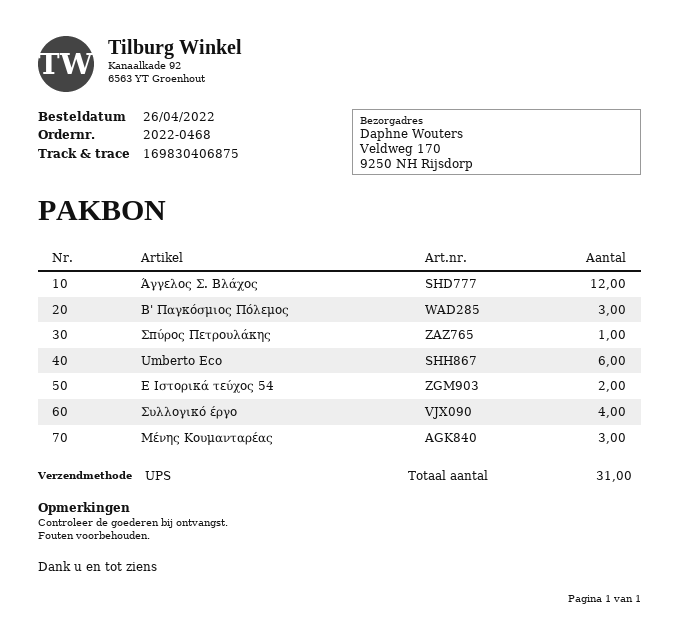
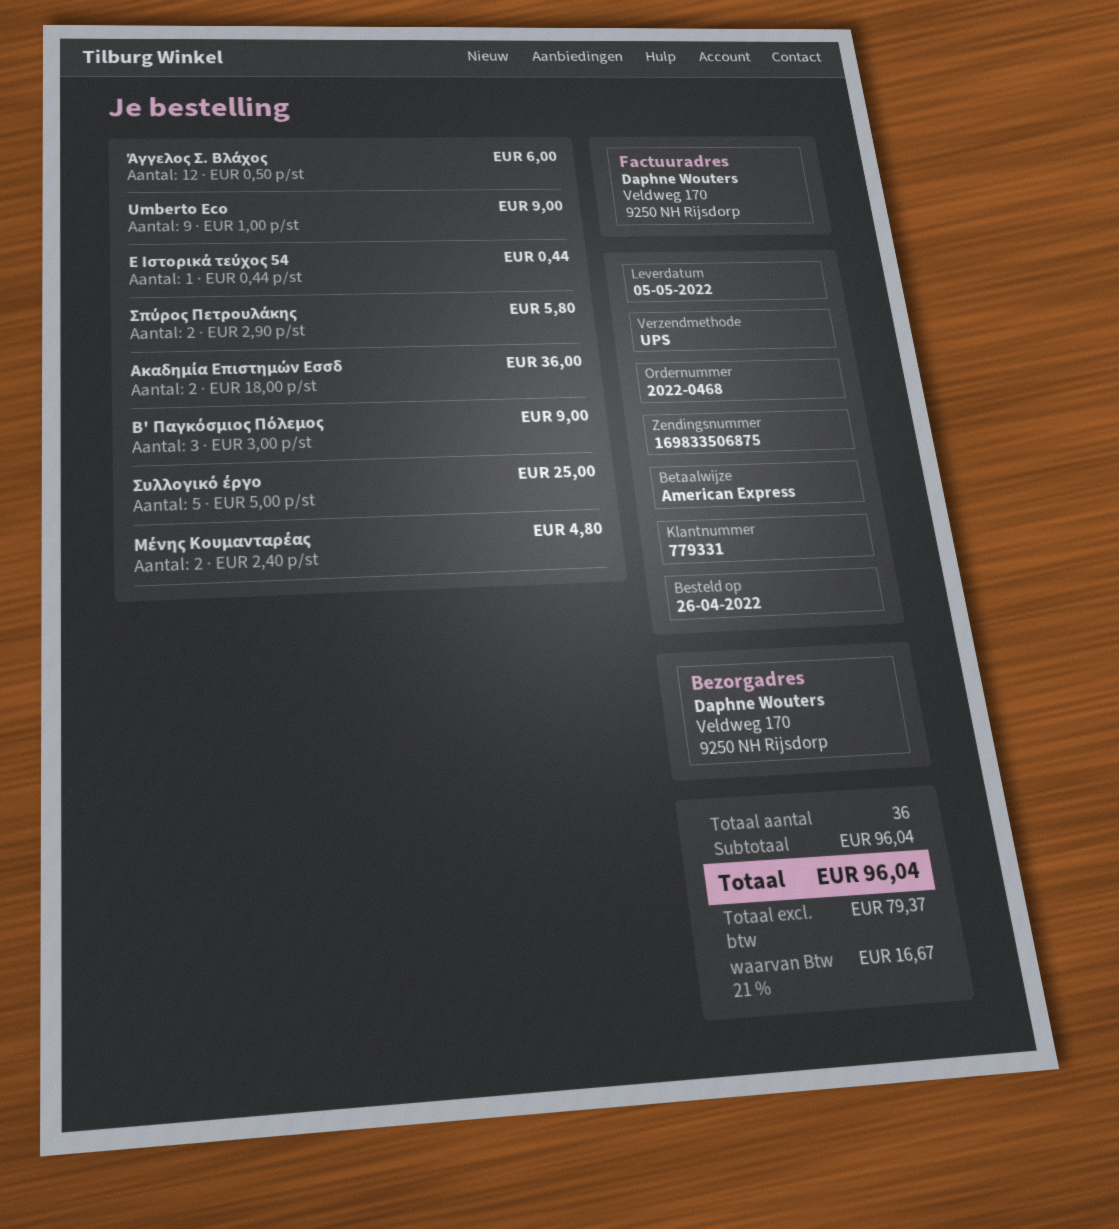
tracking number: 169830406875 -> 169833506875
Σπύρος Πετρουλάκης: 1 -> 2
Umberto Eco: 6 -> 9
Ε Ιστορικά τεύχος 54: 2 -> 1
Συλλογικό έργο: 4 -> 5
Μένης Κουμανταρέας: 3 -> 2
Ακαδημία Επιστημών Εσσδ: none -> 2
total quantity: 31 -> 36

